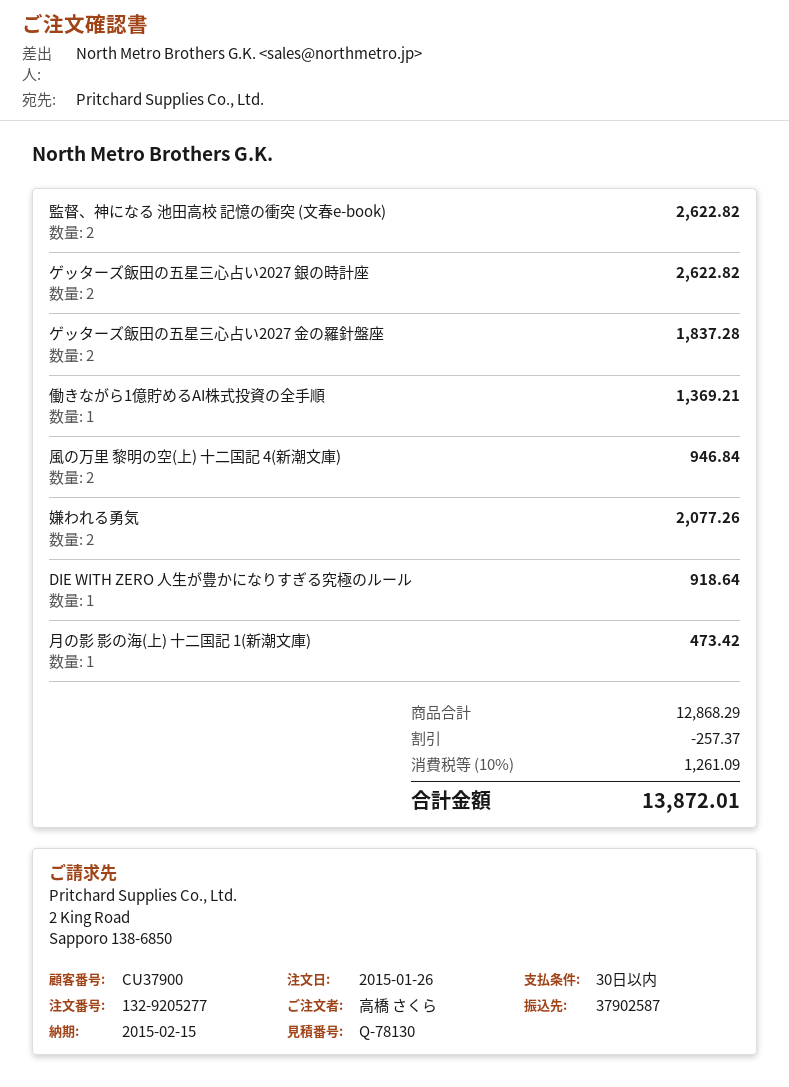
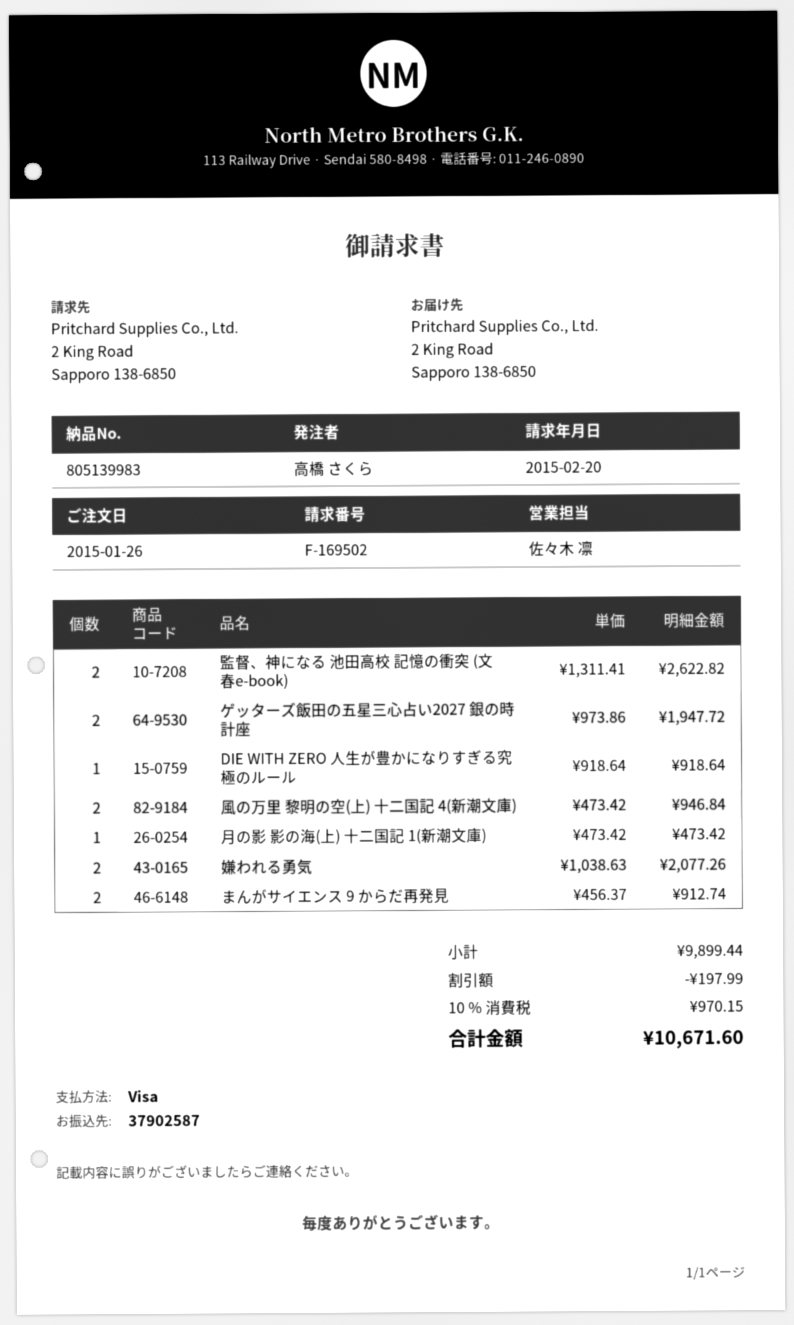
ゲッターズ飯田の五星三心占い2027 銀の時計座: 2 for 2622.82 -> 2 for 1947.72
ゲッターズ飯田の五星三心占い2027 金の羅針盤座: 2 for 1837.28 -> none
働きながら1億貯めるAI株式投資の全手順: 1 for 1369.21 -> none
まんがサイエンス 9 からだ再発見: none -> 2 for 912.74
subtotal: 12868.29 -> 9899.44
discount: 257.37 -> 197.99
tax: 10% = 1261.09 -> 10% = 970.15
total: 13872.01 -> 10671.60

